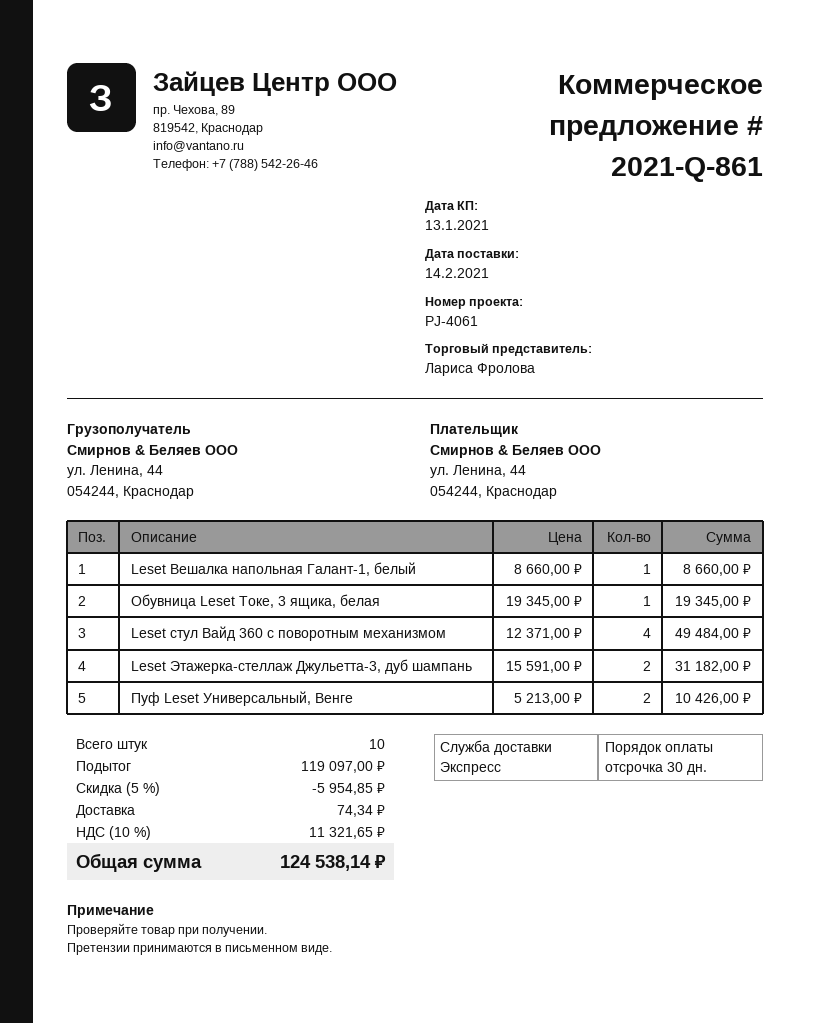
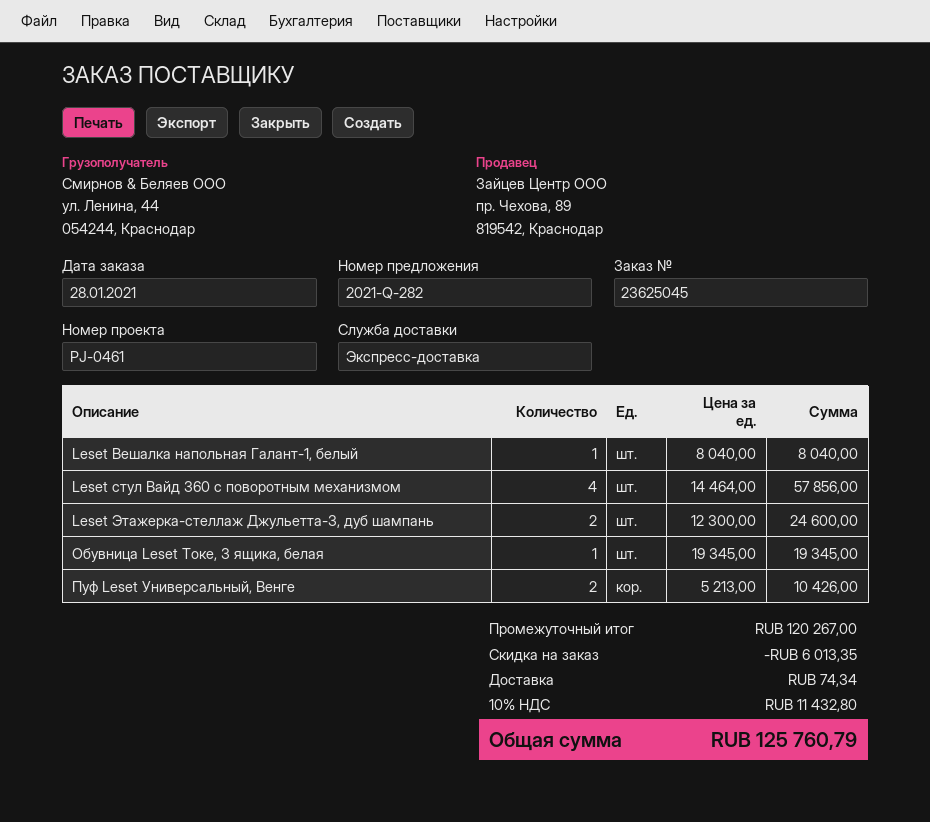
quote number: 2021-Q-861 -> 2021-Q-282
reference: PJ-4061 -> PJ-0461
Leset Вешалка напольная Галант-1, белый: 1 x 8660.00 = 8660.00 -> 1 x 8040.00 = 8040.00
Leset стул Вайд 360 с поворотным механизмом: 4 x 12371.00 = 49484.00 -> 4 x 14464.00 = 57856.00
Leset Этажерка-стеллаж Джульетта-3, дуб шампань: 2 x 15591.00 = 31182.00 -> 2 x 12300.00 = 24600.00
subtotal: 119097.00 -> 120267.00
discount: 5954.85 -> 6013.35
tax: 10% = 11321.65 -> 10% = 11432.80
total: 124538.14 -> 125760.79

